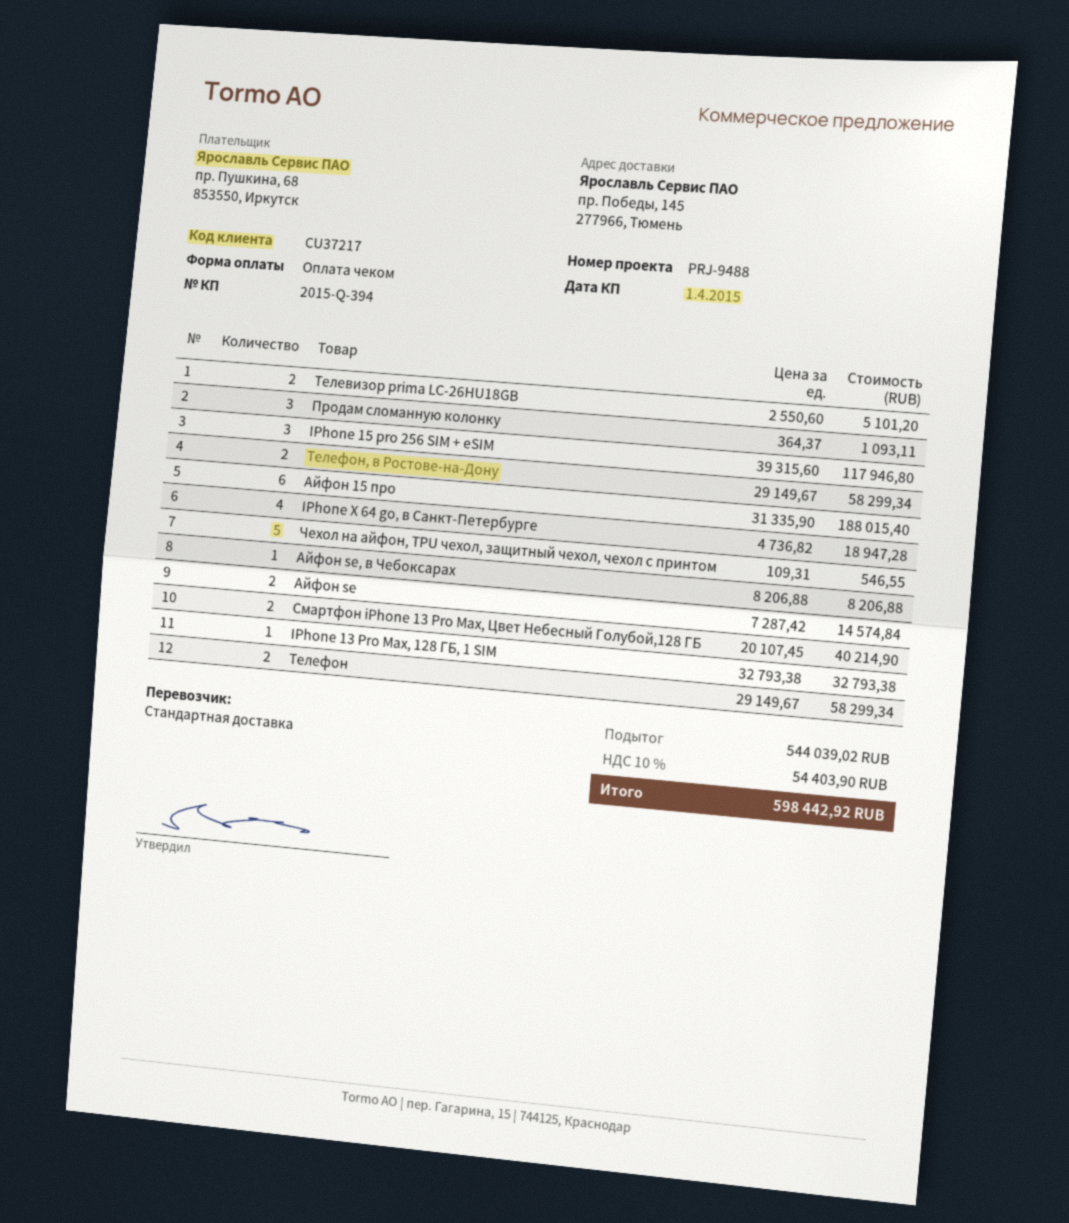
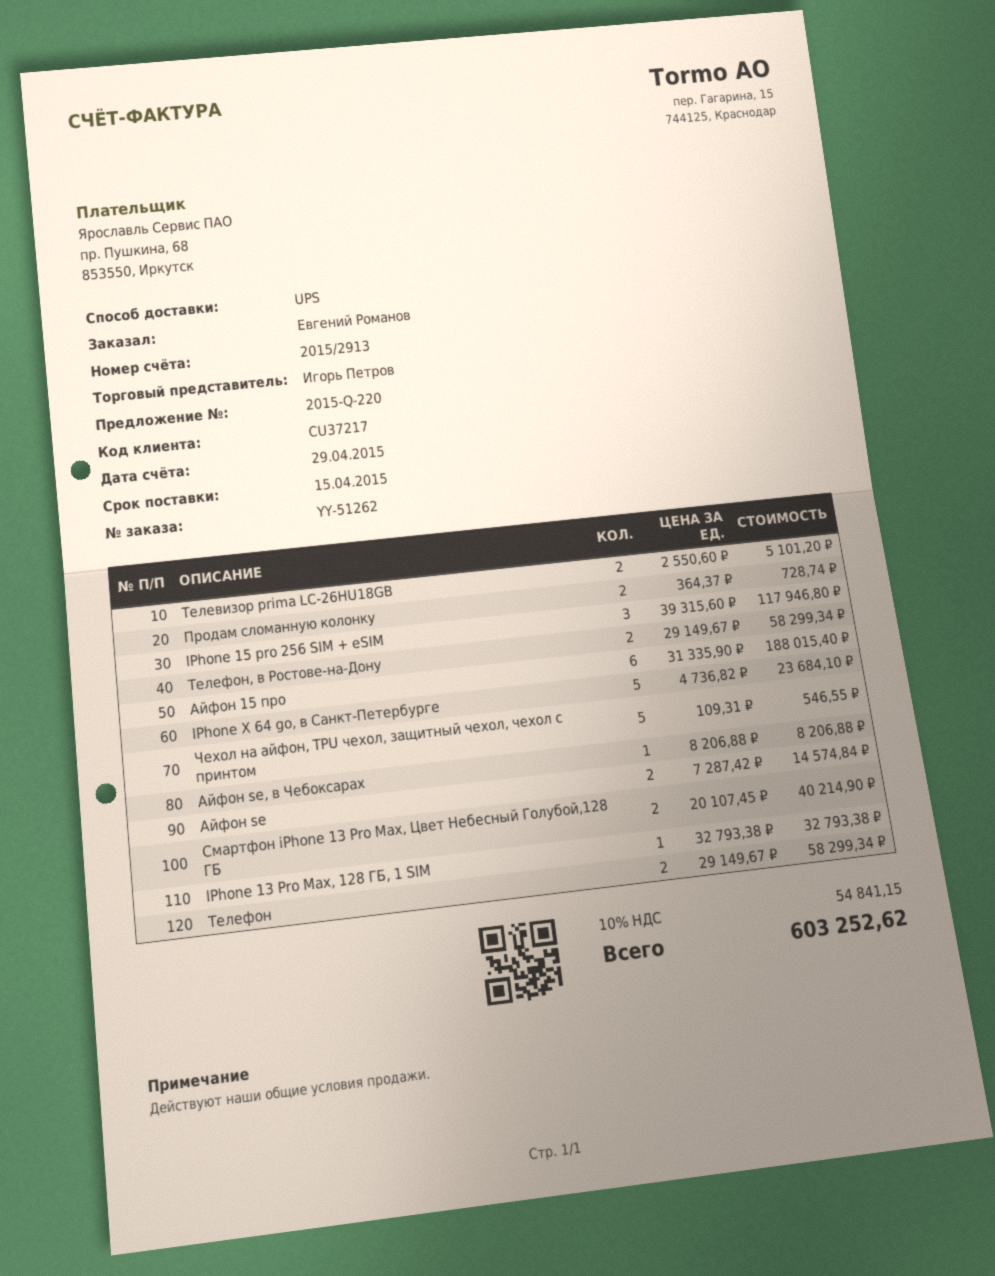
quote number: 2015-Q-394 -> 2015-Q-220
shipping method: standard -> UPS
Продам сломанную колонку: 3 x 364.37 = 1093.11 -> 2 x 364.37 = 728.74
IPhone X 64 go, в Санкт-Петербурге: 4 x 4736.82 = 18947.28 -> 5 x 4736.82 = 23684.10
tax: 10% = 54403.90 -> 10% = 54841.15
total: 598442.92 -> 603252.62

